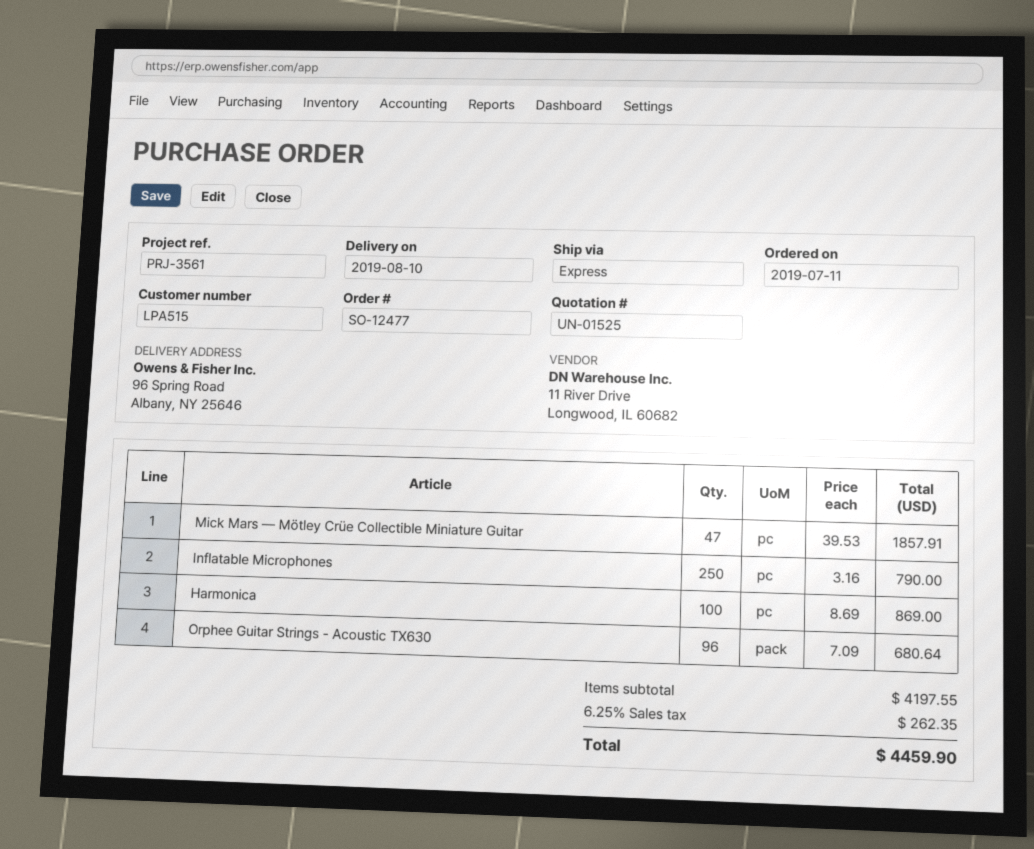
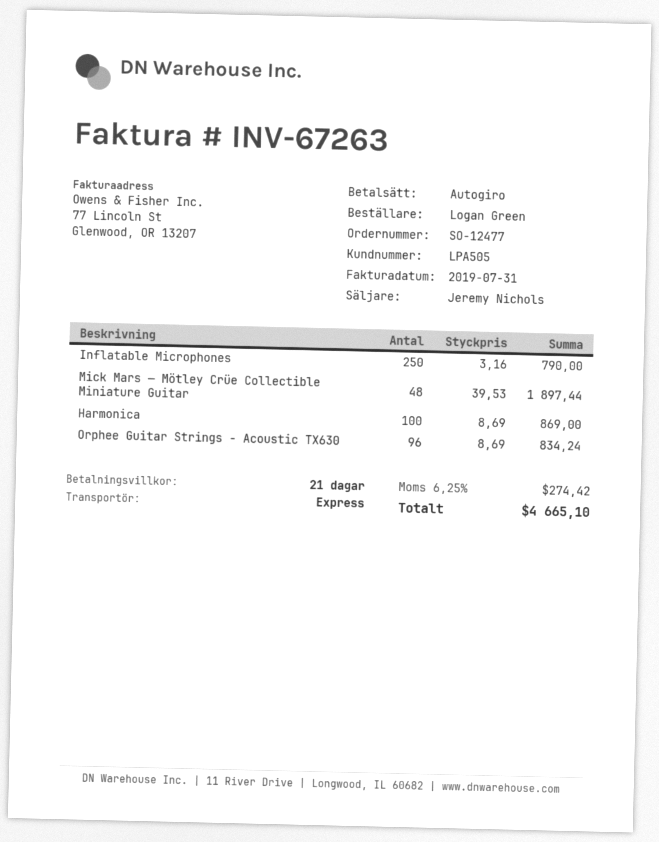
customer number: LPA515 -> LPA505
Mick Mars — Mötley Crüe Collectible Miniature Guitar: 47 x 39.53 = 1857.91 -> 48 x 39.53 = 1897.44
Orphee Guitar Strings - Acoustic TX630: 96 x 7.09 = 680.64 -> 96 x 8.69 = 834.24
tax: 6.25% = 262.35 -> 6.25% = 274.42
total: 4459.90 -> 4665.10

